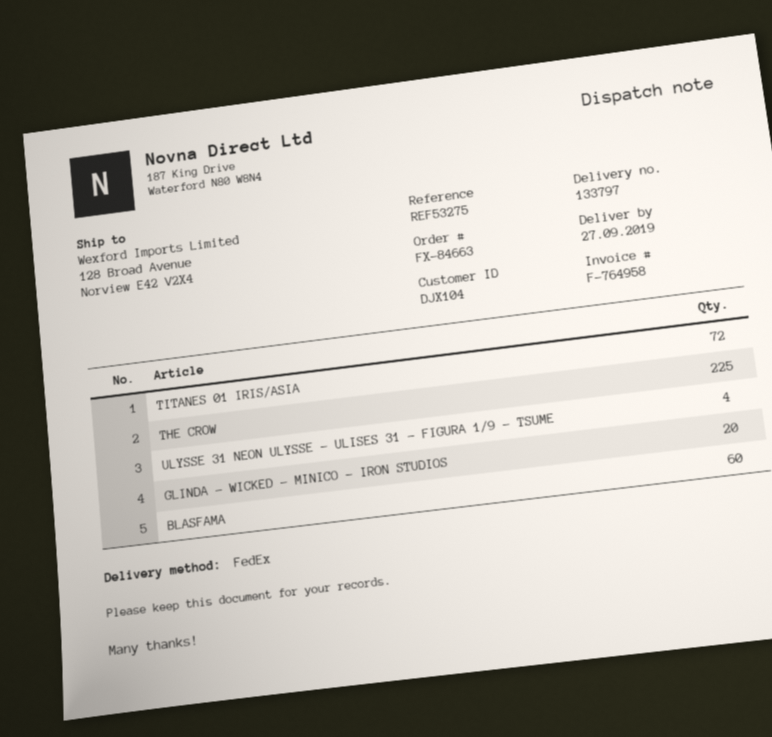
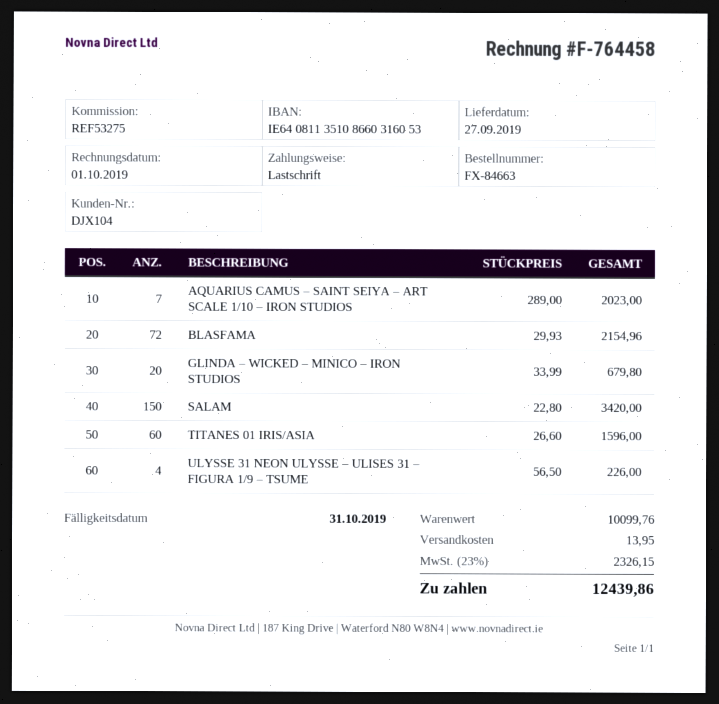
invoice number: F-764958 -> F-764458
TITANES 01 IRIS/ASIA: 72 -> 60
THE CROW: 225 -> none
BLASFAMA: 60 -> 72
AQUARIUS CAMUS – SAINT SEIYA – ART SCALE 1/10 – IRON STUDIOS: none -> 7
SALAM: none -> 150

